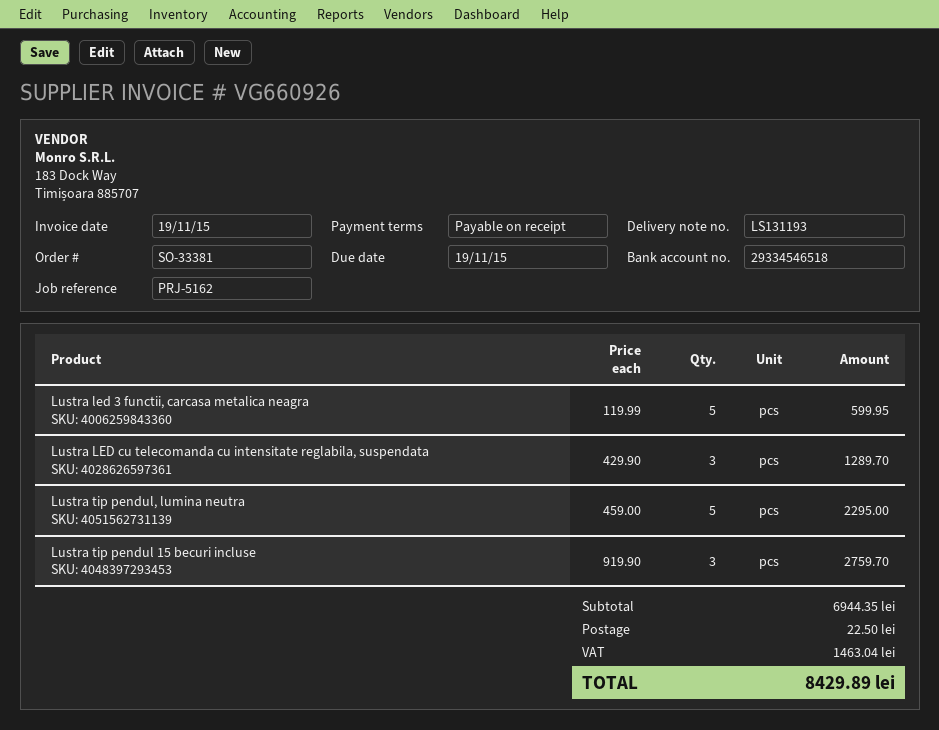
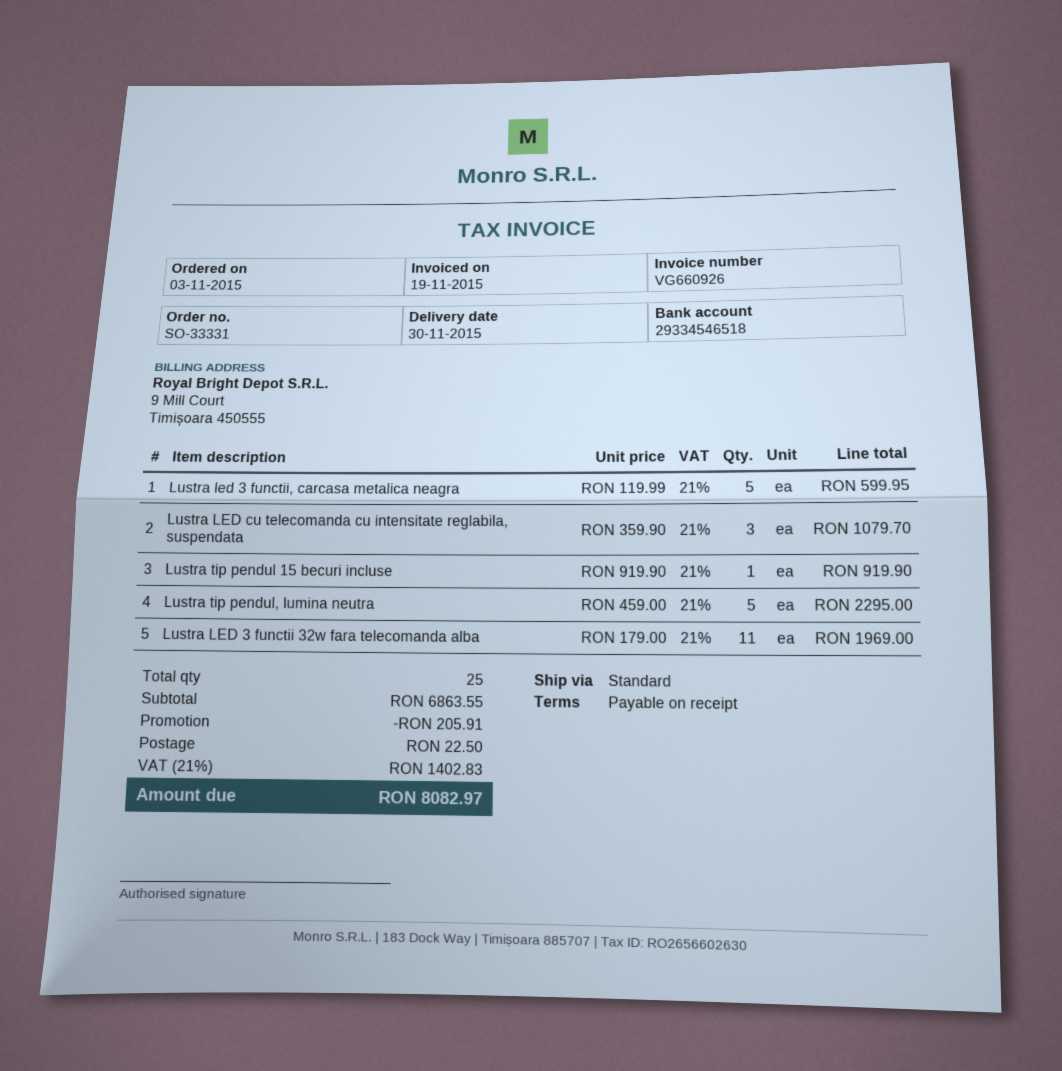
order number: SO-33381 -> SO-33331
Lustra LED cu telecomanda cu intensitate reglabila, suspendata: 3 x 429.90 = 1289.70 -> 3 x 359.90 = 1079.70
Lustra tip pendul 15 becuri incluse: 3 x 919.90 = 2759.70 -> 1 x 919.90 = 919.90
Lustra LED 3 functii 32w fara telecomanda alba: none -> 11 x 179.00 = 1969.00
subtotal: 6944.35 -> 6863.55
discount: none -> 205.91
tax: 1463.04 -> 1402.83
total: 8429.89 -> 8082.97

